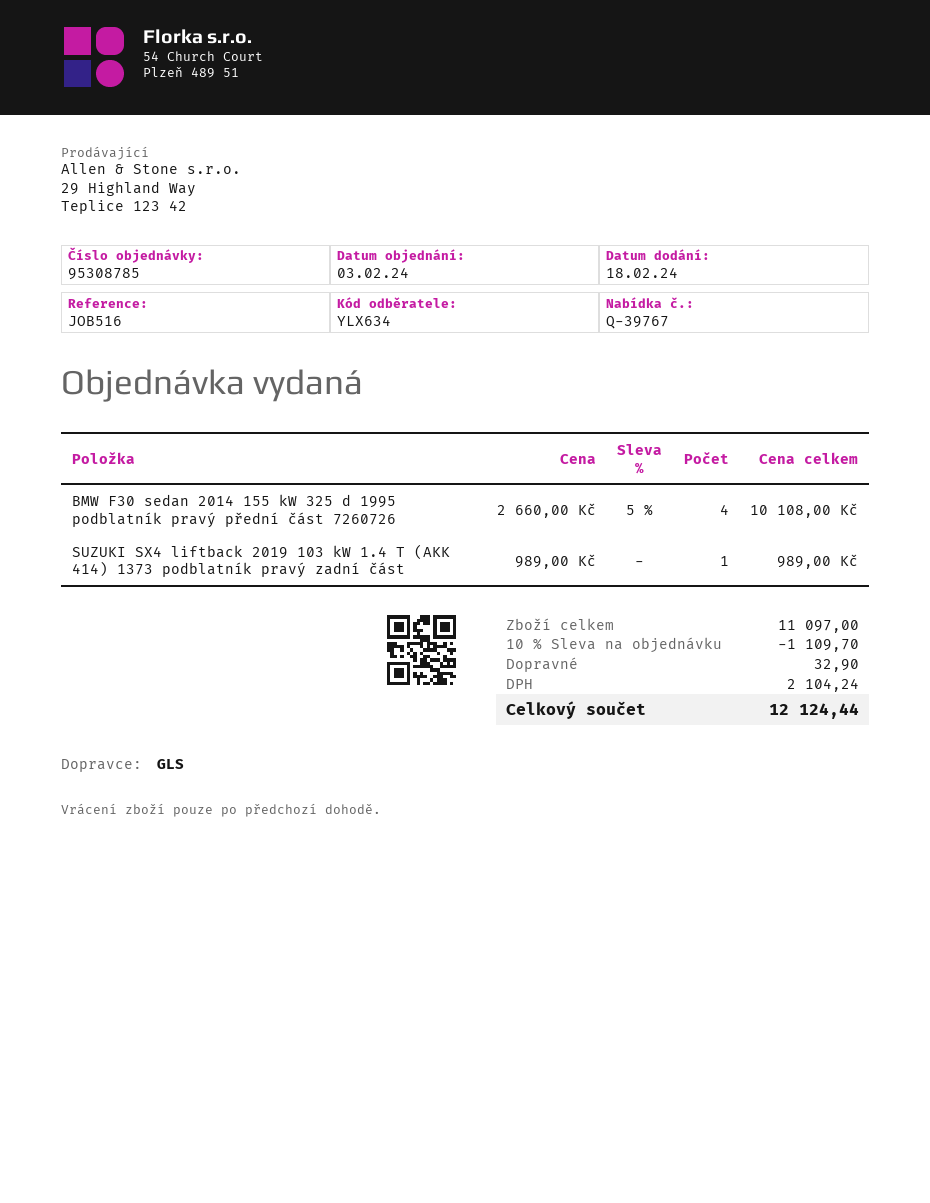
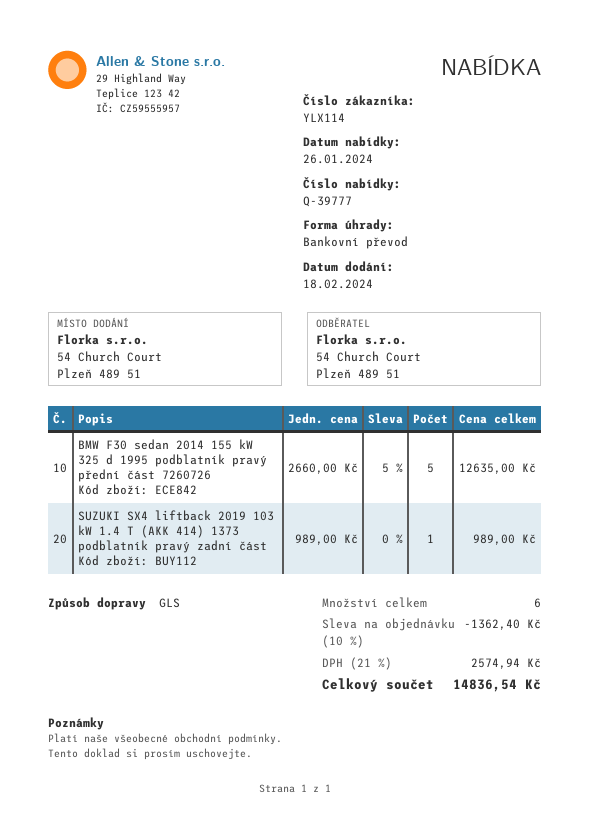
quote number: Q-39767 -> Q-39777
customer number: YLX634 -> YLX114
BMW F30 sedan 2014 155 kW 325 d 1995 podblatník pravý přední část 7260726: 4 x 2660.00 - 5% = 10108.00 -> 5 x 2660.00 - 5% = 12635.00
discount: 10% = 1109.70 -> 10% = 1362.40
shipping: 32.90 -> none
tax: 2104.24 -> 2574.94
total: 12124.44 -> 14836.54

